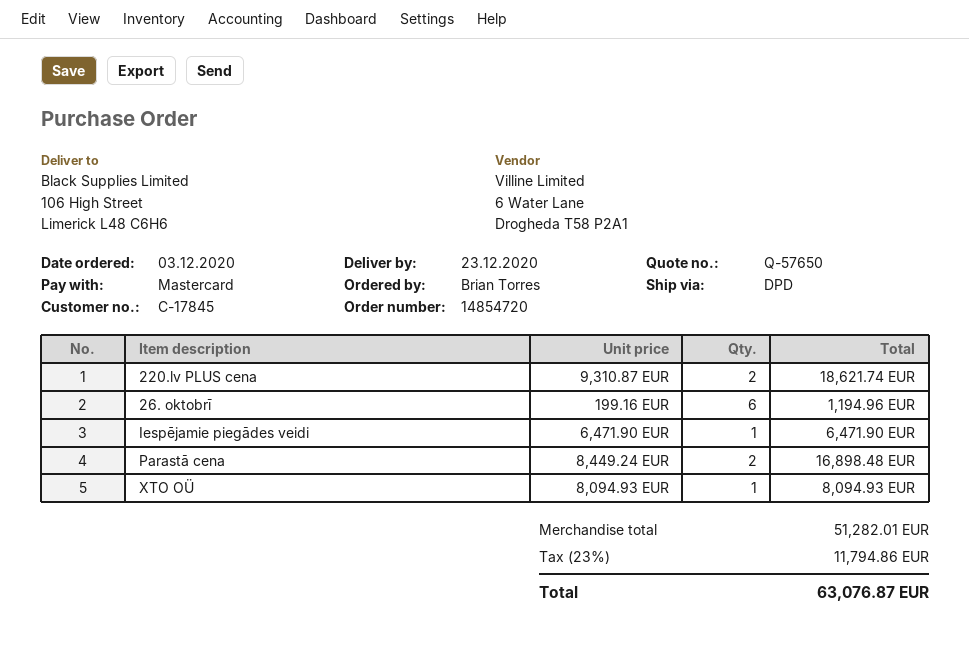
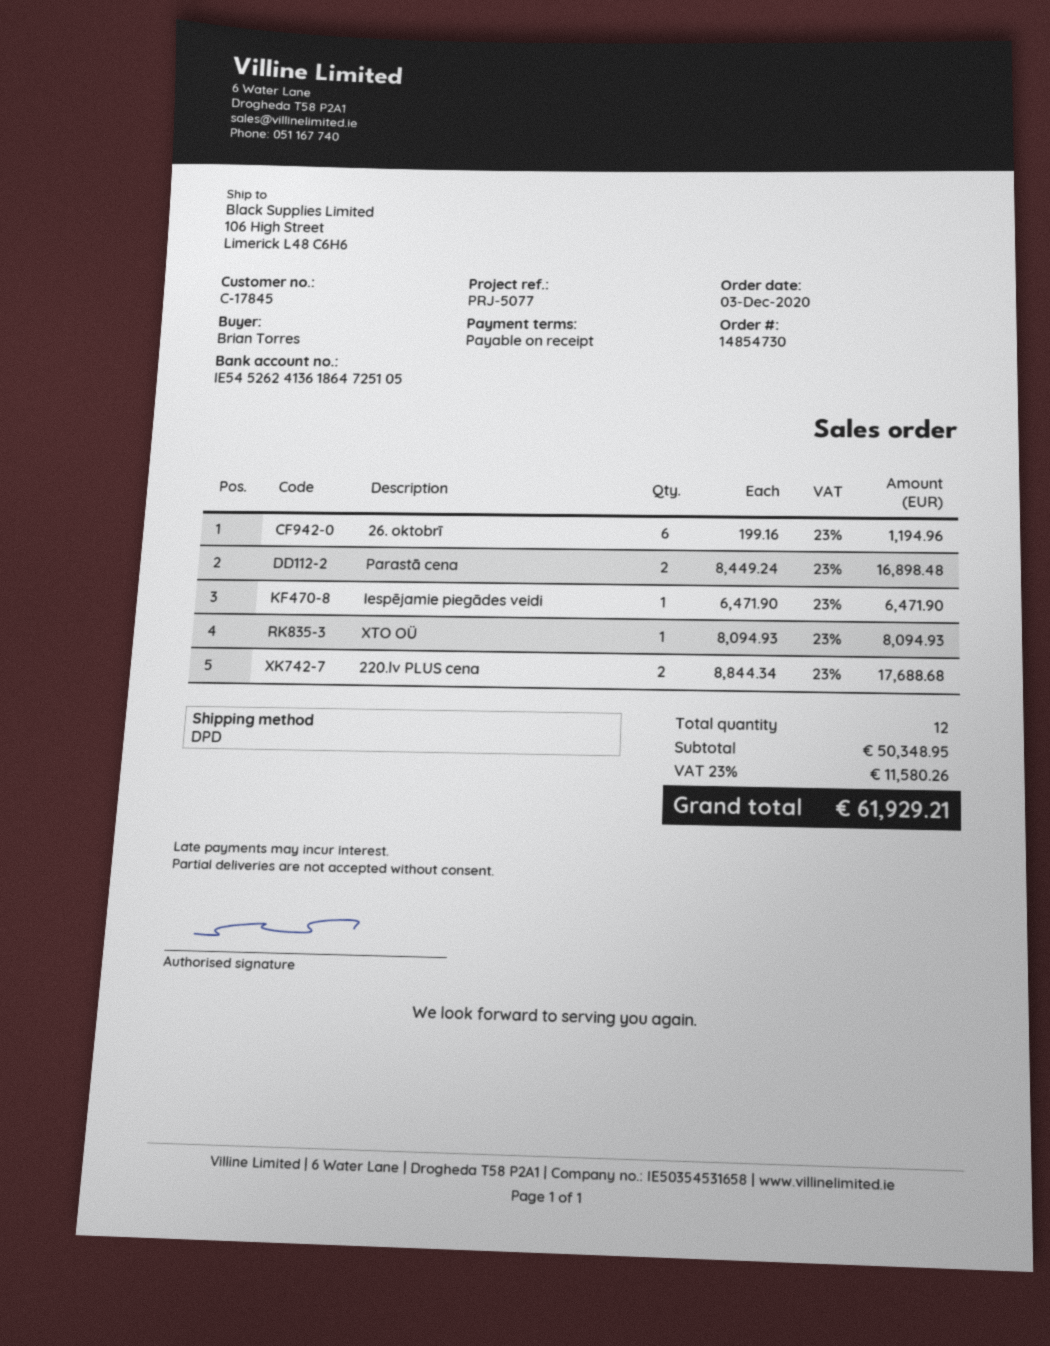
order number: 14854720 -> 14854730
220.lv PLUS cena: 2 x 9310.87 = 18621.74 -> 2 x 8844.34 = 17688.68
subtotal: 51282.01 -> 50348.95
tax: 23% = 11794.86 -> 23% = 11580.26
total: 63076.87 -> 61929.21

